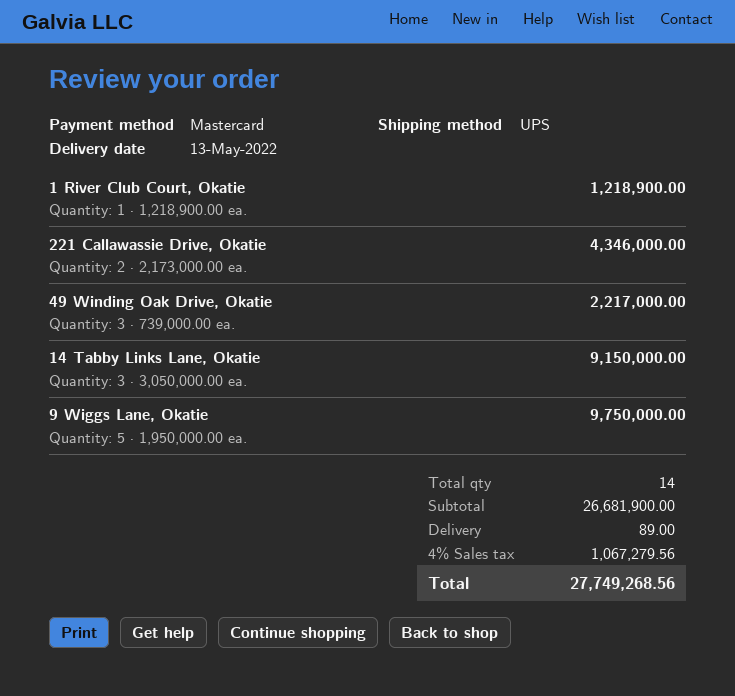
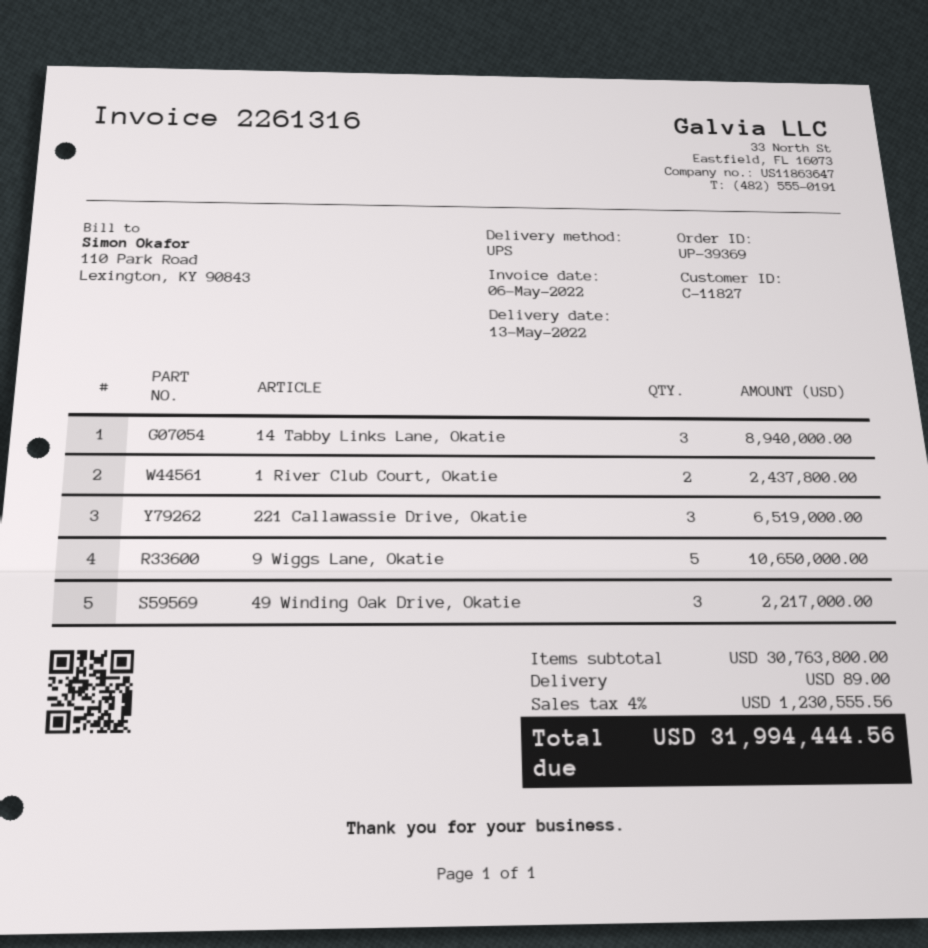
1 River Club Court, Okatie: 1 for 1218900.00 -> 2 for 2437800.00
221 Callawassie Drive, Okatie: 2 for 4346000.00 -> 3 for 6519000.00
14 Tabby Links Lane, Okatie: 3 for 9150000.00 -> 3 for 8940000.00
9 Wiggs Lane, Okatie: 5 for 9750000.00 -> 5 for 10650000.00
subtotal: 26681900.00 -> 30763800.00
tax: 4% = 1067279.56 -> 4% = 1230555.56
total: 27749268.56 -> 31994444.56

